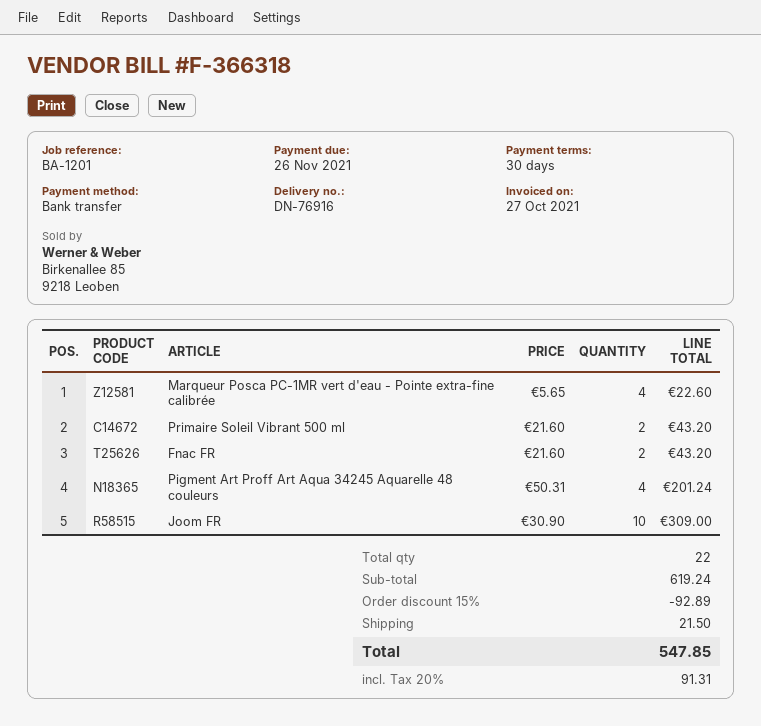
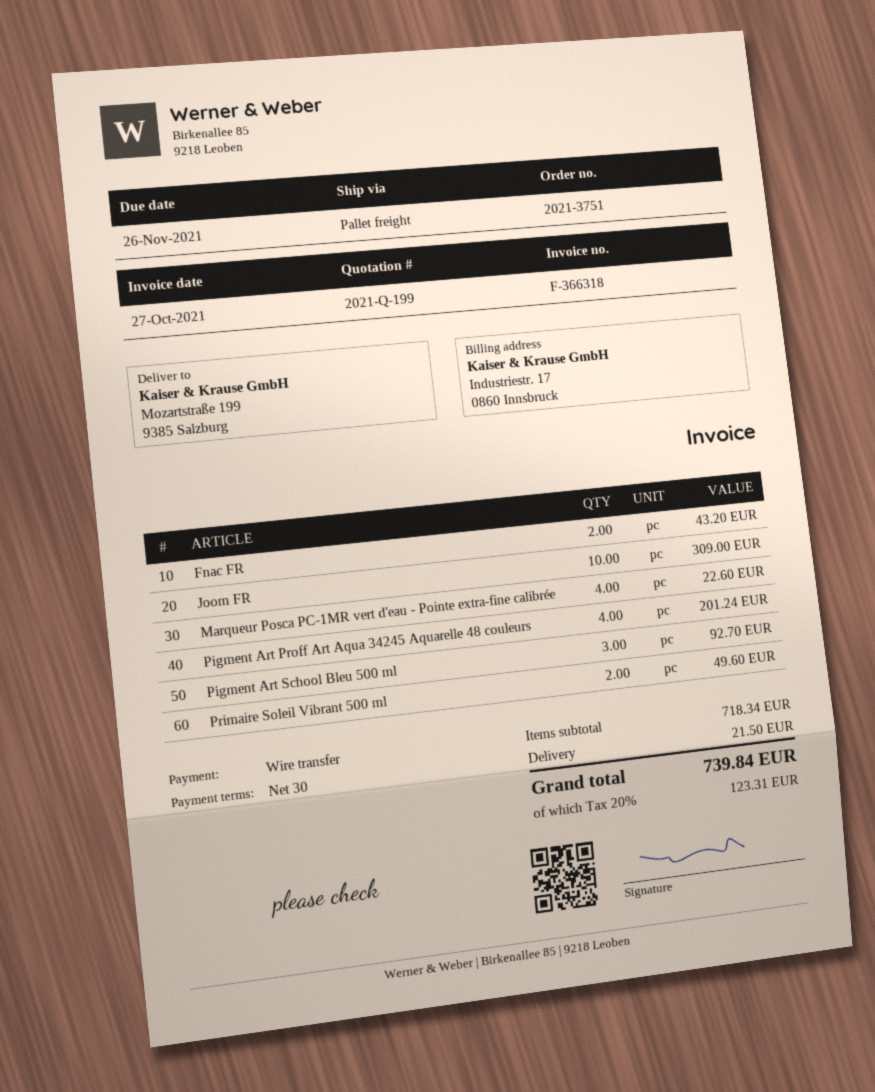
Primaire Soleil Vibrant 500 ml: 2 for 43.20 -> 2 for 49.60
Pigment Art School Bleu 500 ml: none -> 3 for 92.70
subtotal: 619.24 -> 718.34
discount: 15% = 92.89 -> none
tax: 20% = 91.31 -> 20% = 123.31
total: 547.85 -> 739.84

